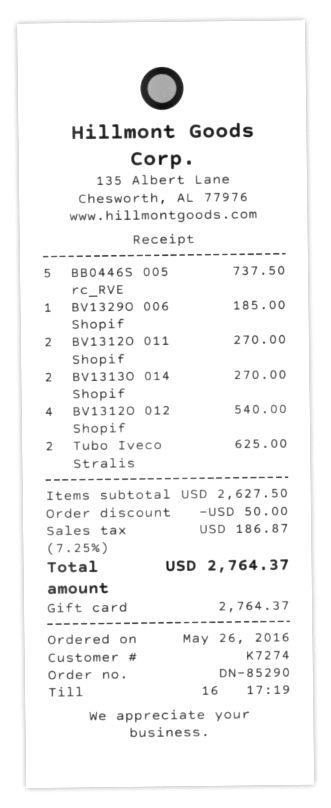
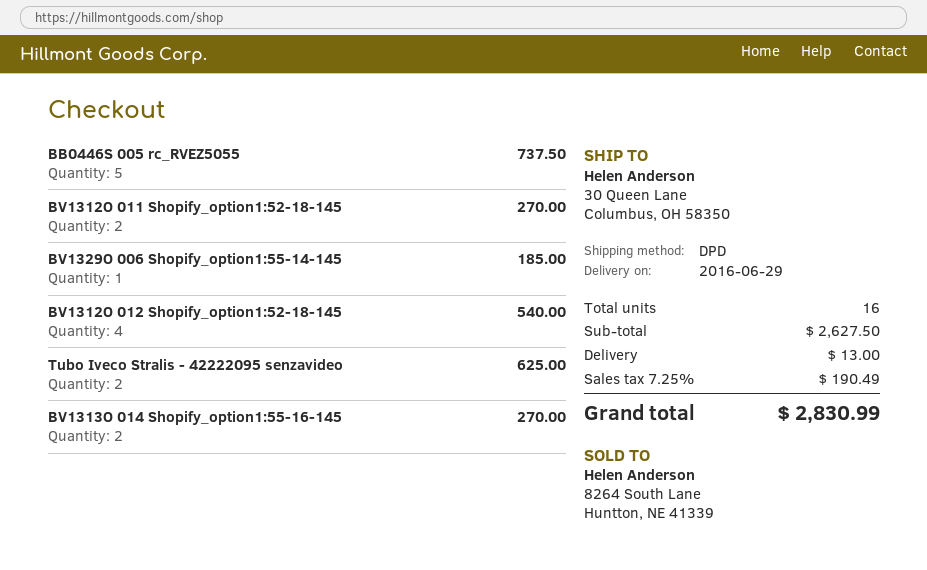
discount: 50.00 -> none
shipping: none -> 13.00
tax: 7.25% = 186.87 -> 7.25% = 190.49
total: 2764.37 -> 2830.99

